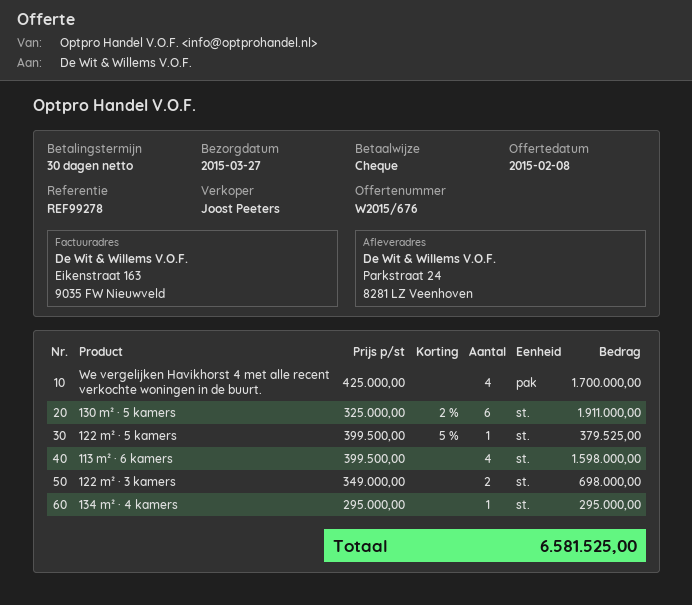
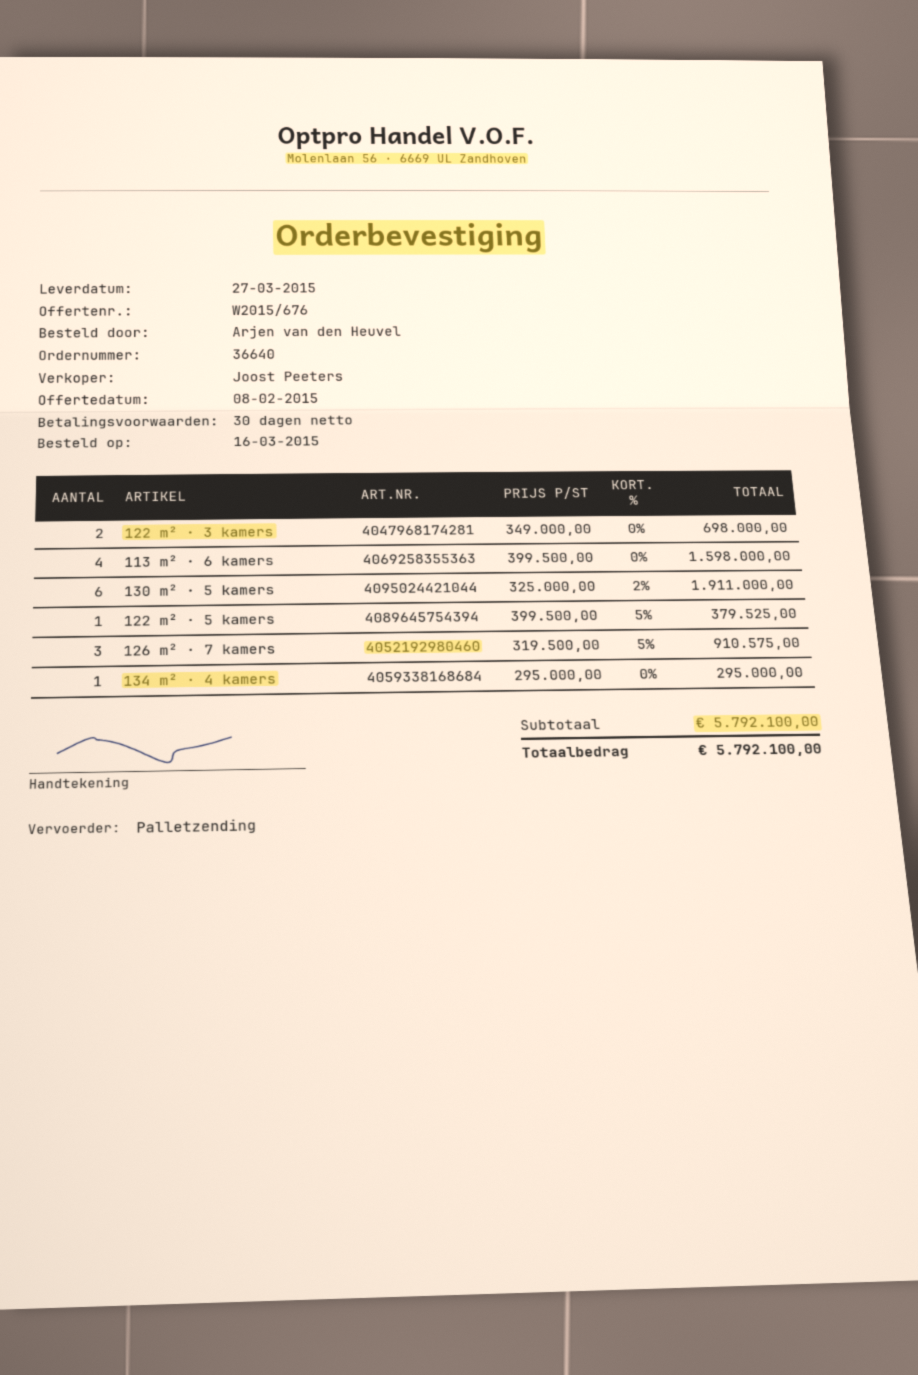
We vergelijken Havikhorst 4 met alle recent verkochte woningen in de buurt.: 4 x 425000.00 = 1700000.00 -> none
126 m² · 7 kamers: none -> 3 x 319500.00 - 5% = 910575.00
total: 6581525.00 -> 5792100.00

